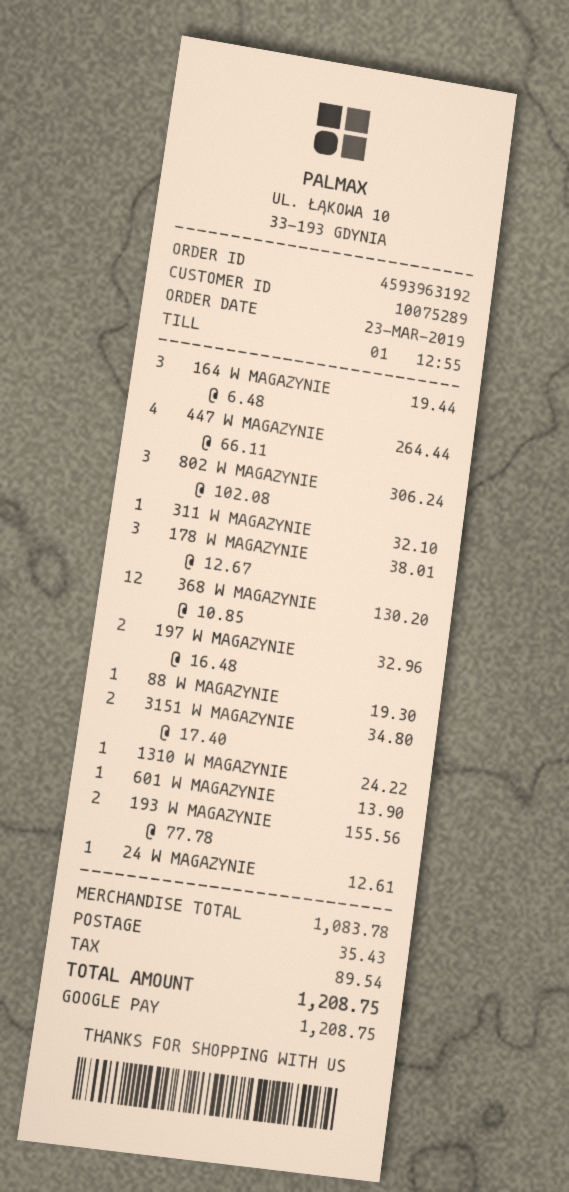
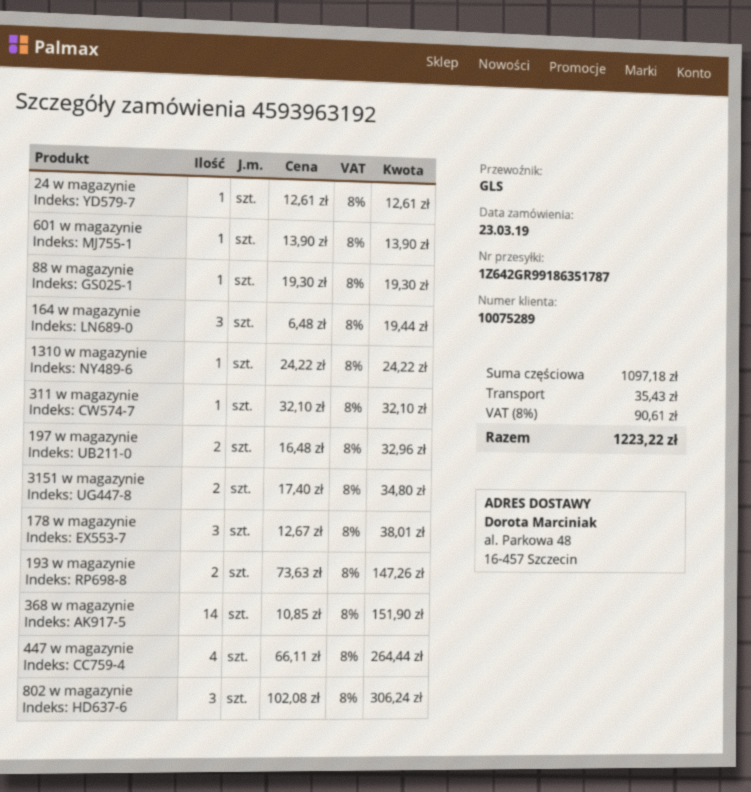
368 W MAGAZYNIE: 12 x 10.85 = 130.20 -> 14 x 10.85 = 151.90
193 W MAGAZYNIE: 2 x 77.78 = 155.56 -> 2 x 73.63 = 147.26
subtotal: 1083.78 -> 1097.18
tax: 89.54 -> 90.61
total: 1208.75 -> 1223.22

